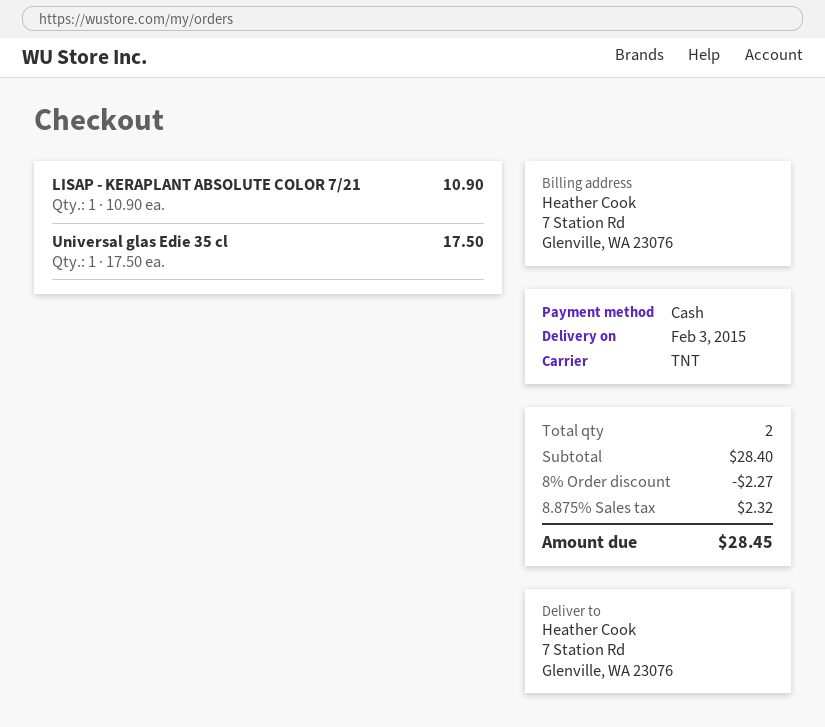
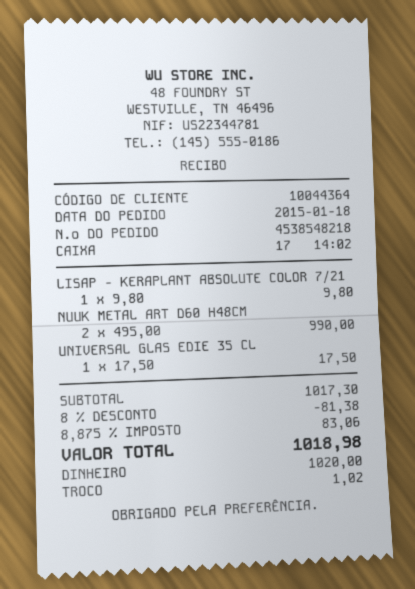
LISAP - KERAPLANT ABSOLUTE COLOR 7/21: 1 x 10.90 = 10.90 -> 1 x 9.80 = 9.80
NUUK METAL ART D60 H48CM: none -> 2 x 495.00 = 990.00
subtotal: 28.40 -> 1017.30
discount: 8% = 2.27 -> 8% = 81.38
tax: 8.875% = 2.32 -> 8.875% = 83.06
total: 28.45 -> 1018.98

